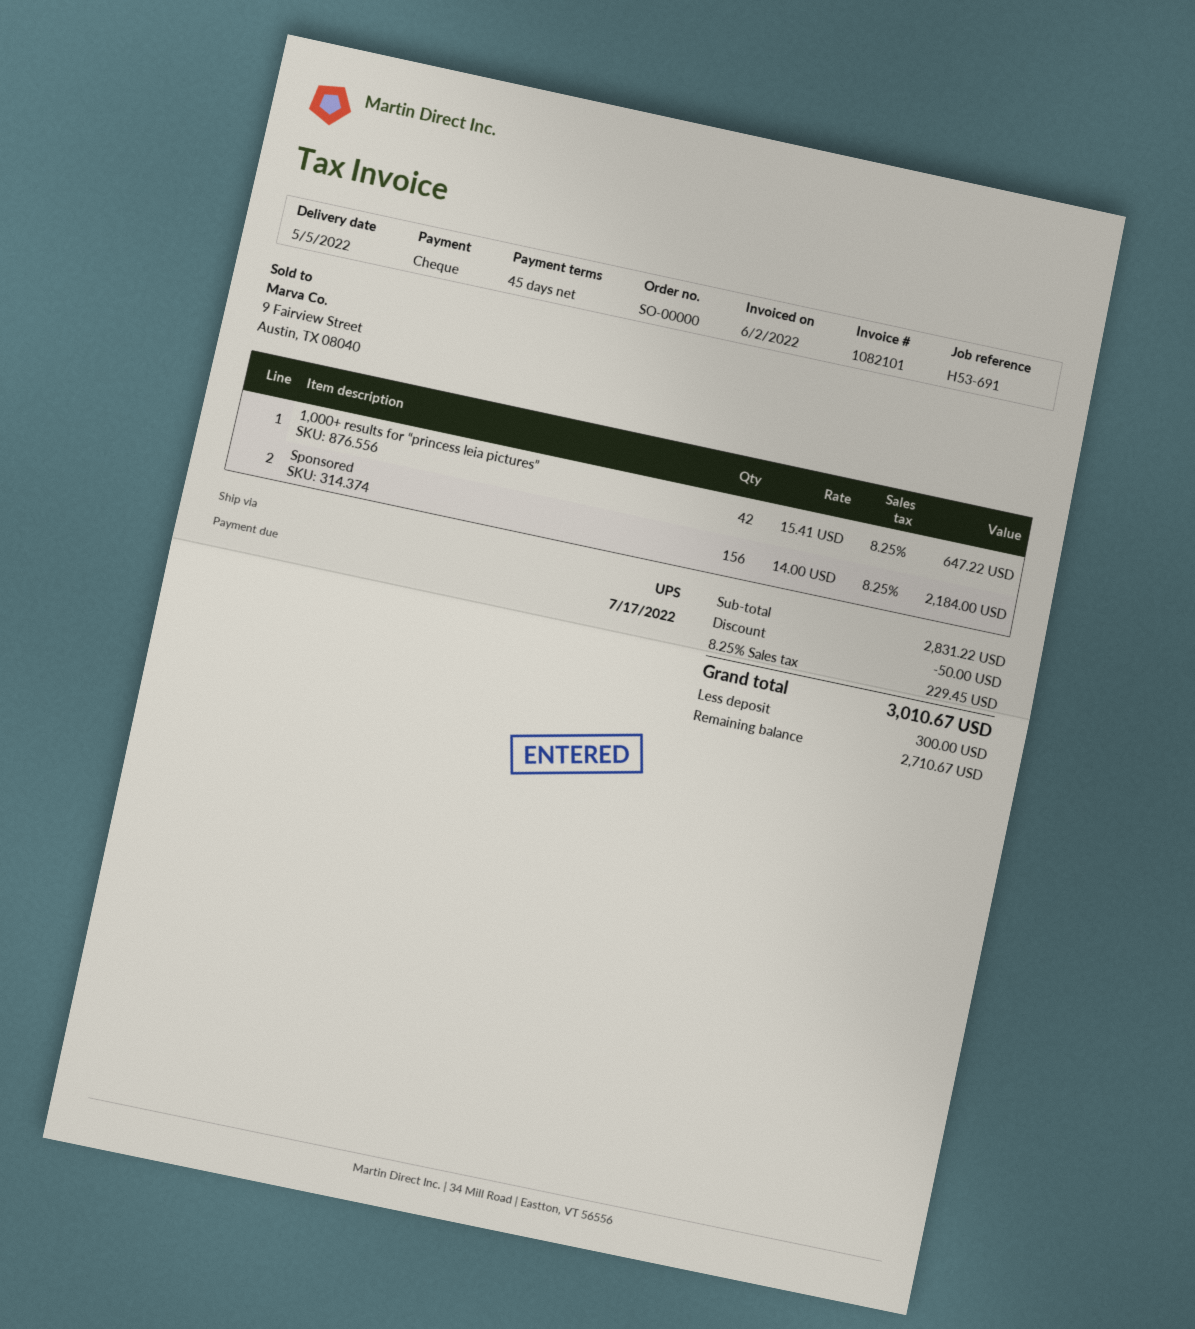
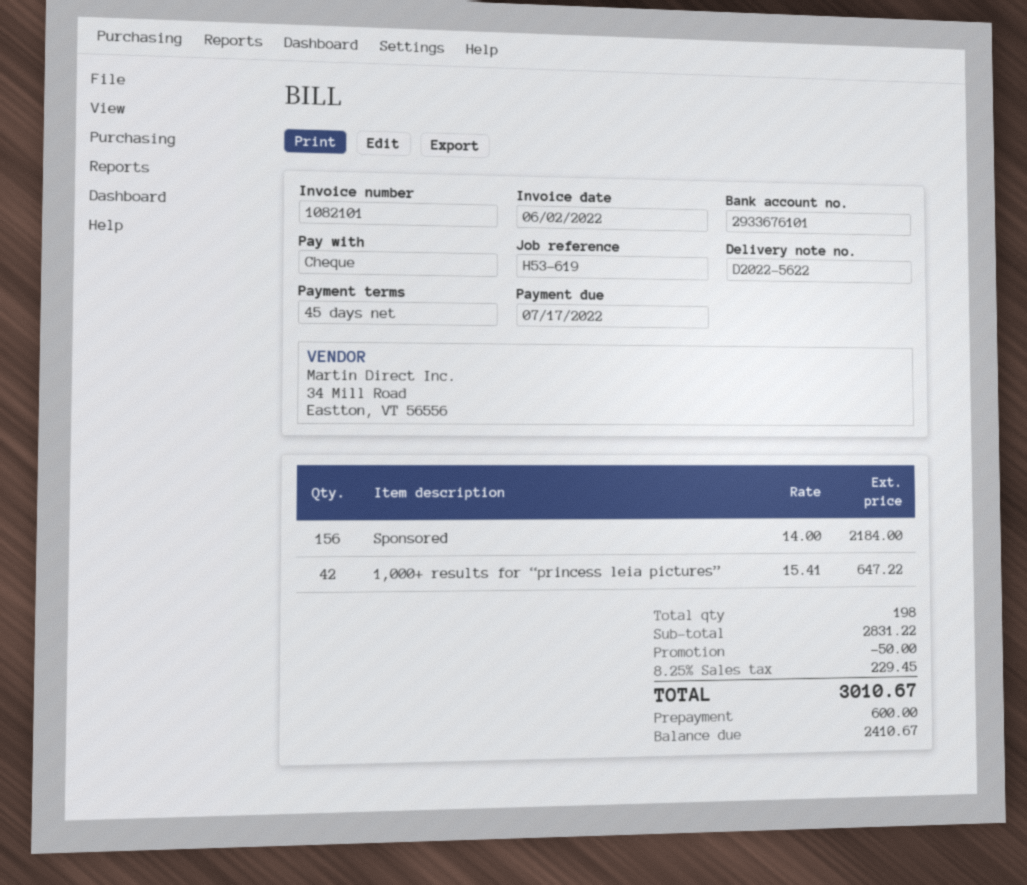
reference: H53-691 -> H53-619
deposit: 300.00 -> 600.00
balance: 2710.67 -> 2410.67

